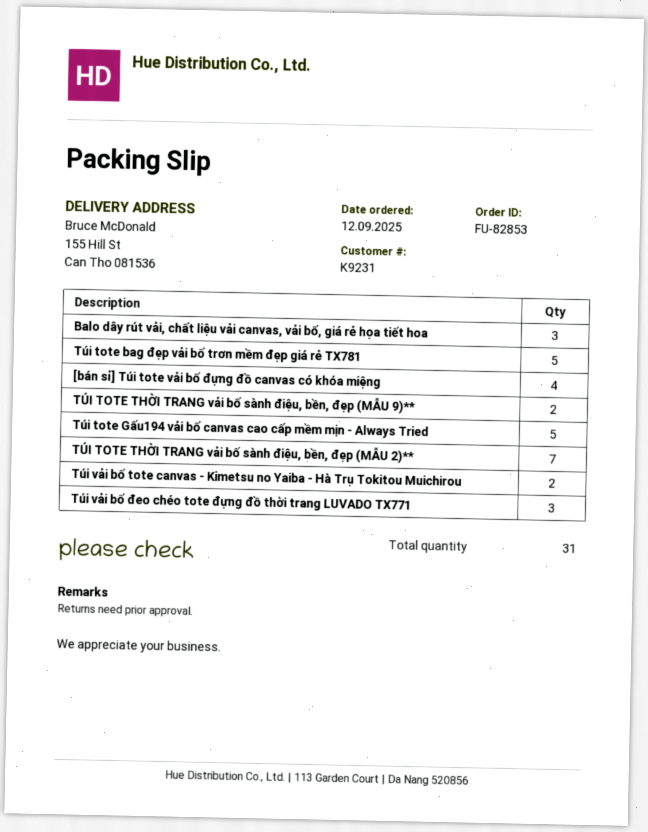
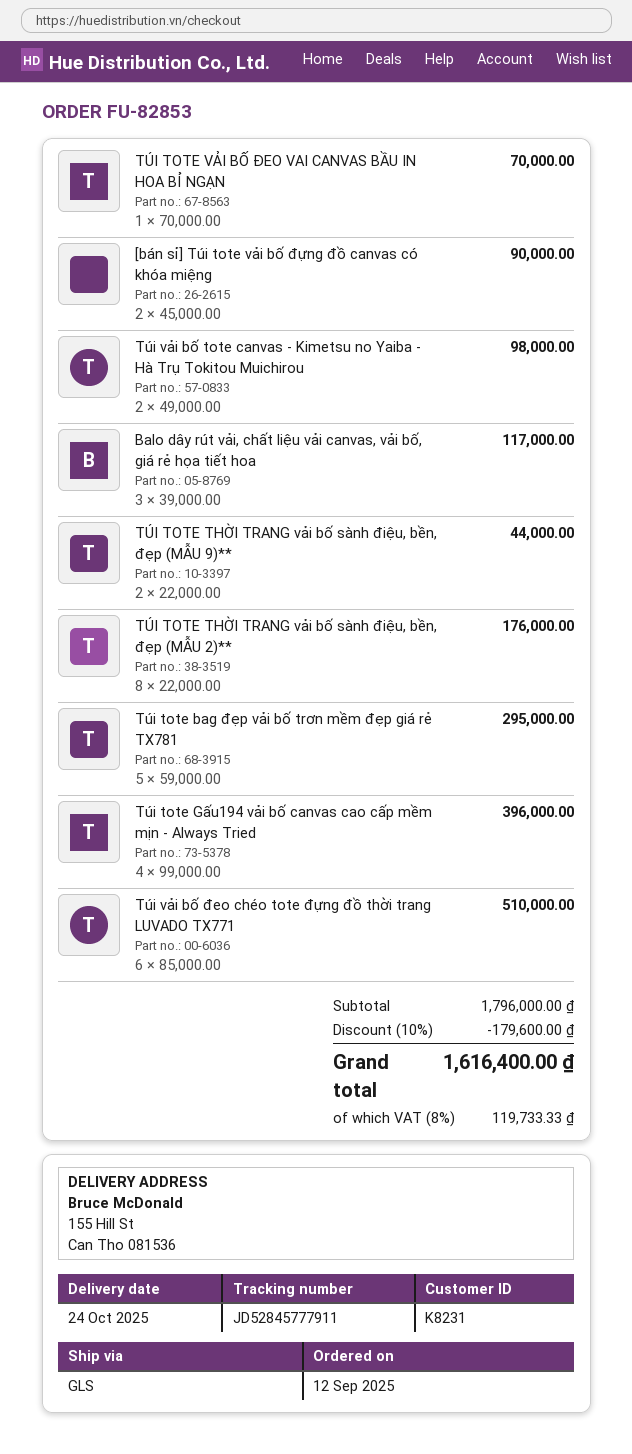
customer number: K9231 -> K8231
[bán sỉ] Túi tote vải bố đựng đồ canvas có khóa miệng: 4 -> 2
Túi tote Gấu194 vải bố canvas cao cấp mềm mịn - Always Tried: 5 -> 4
TÚI TOTE THỜI TRANG vải bố sành điệu, bền, đẹp (MẪU 2)**: 7 -> 8
Túi vải bố đeo chéo tote đựng đồ thời trang LUVADO TX771: 3 -> 6
TÚI TOTE VẢI BỐ ĐEO VAI CANVAS BẦU IN HOA BỈ NGẠN: none -> 1

